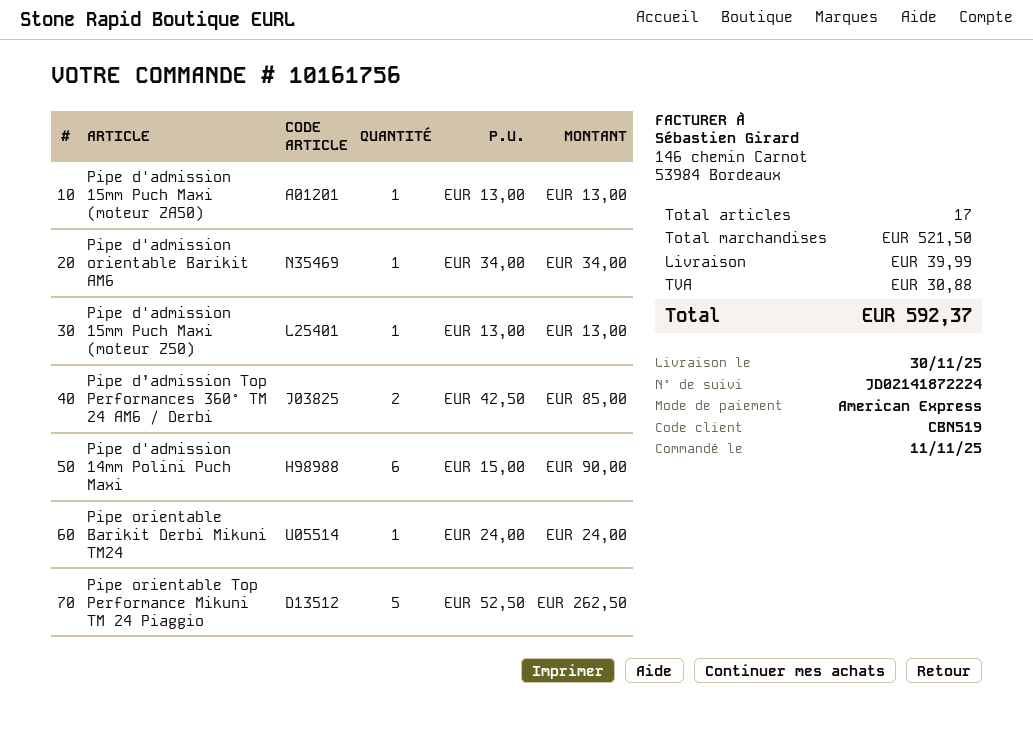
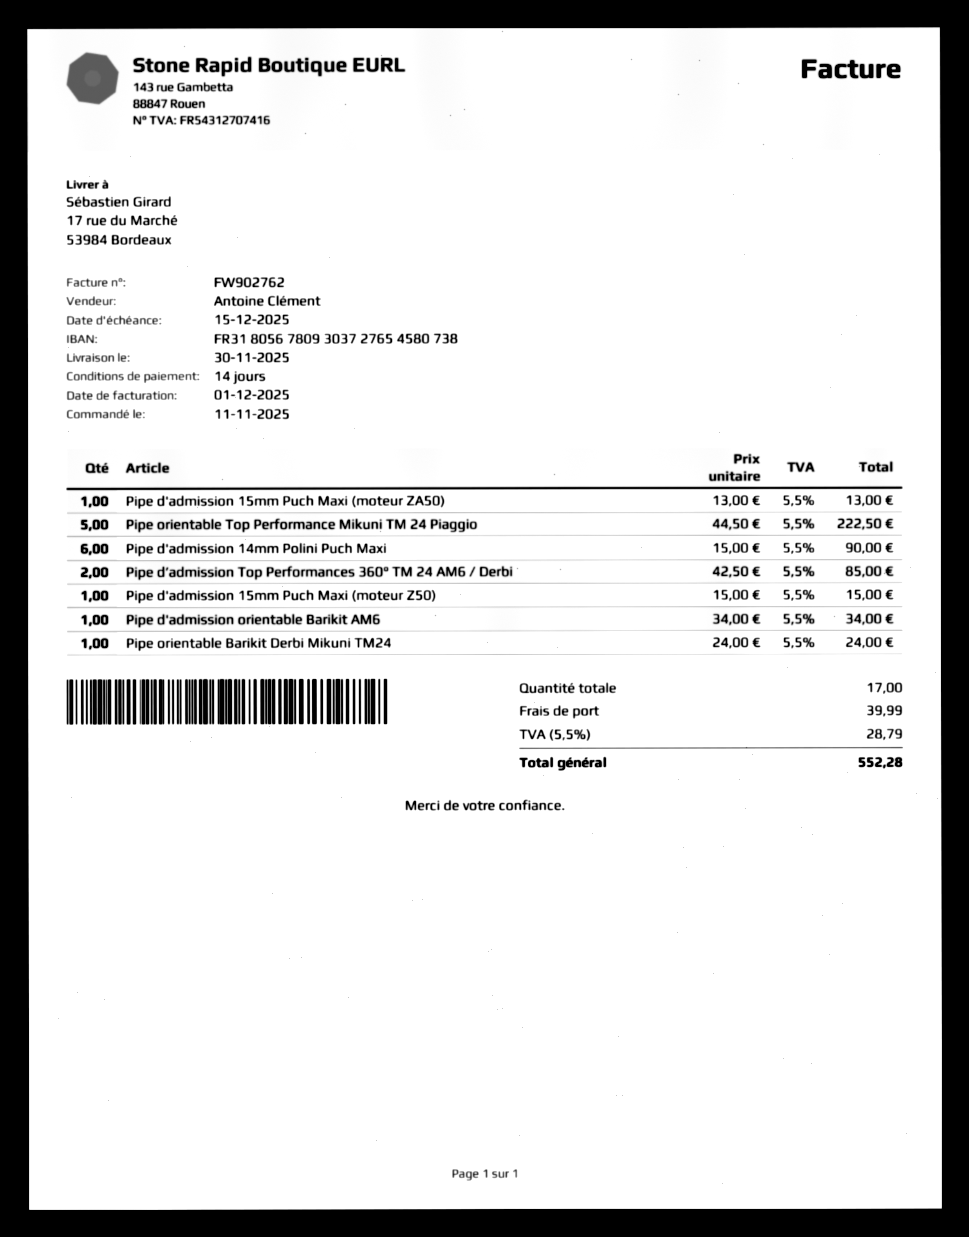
Pipe d'admission 15mm Puch Maxi (moteur Z50): 1 x 13.00 = 13.00 -> 1 x 15.00 = 15.00
Pipe orientable Top Performance Mikuni TM 24 Piaggio: 5 x 52.50 = 262.50 -> 5 x 44.50 = 222.50
tax: 30.88 -> 28.79
total: 592.37 -> 552.28

